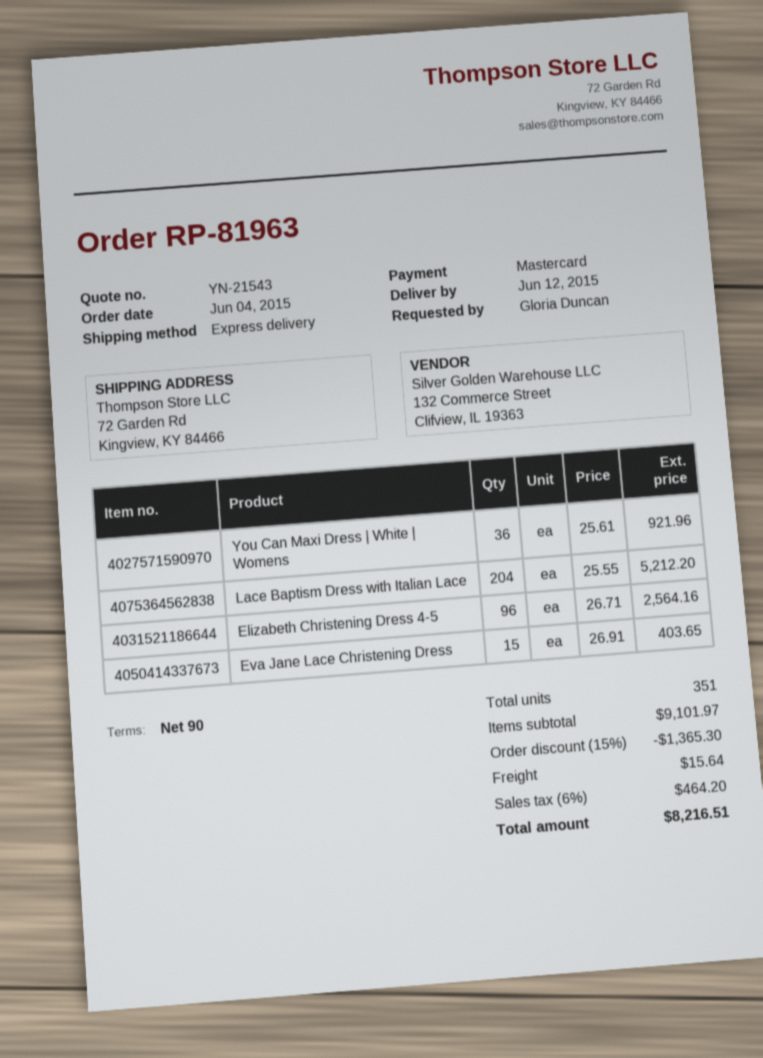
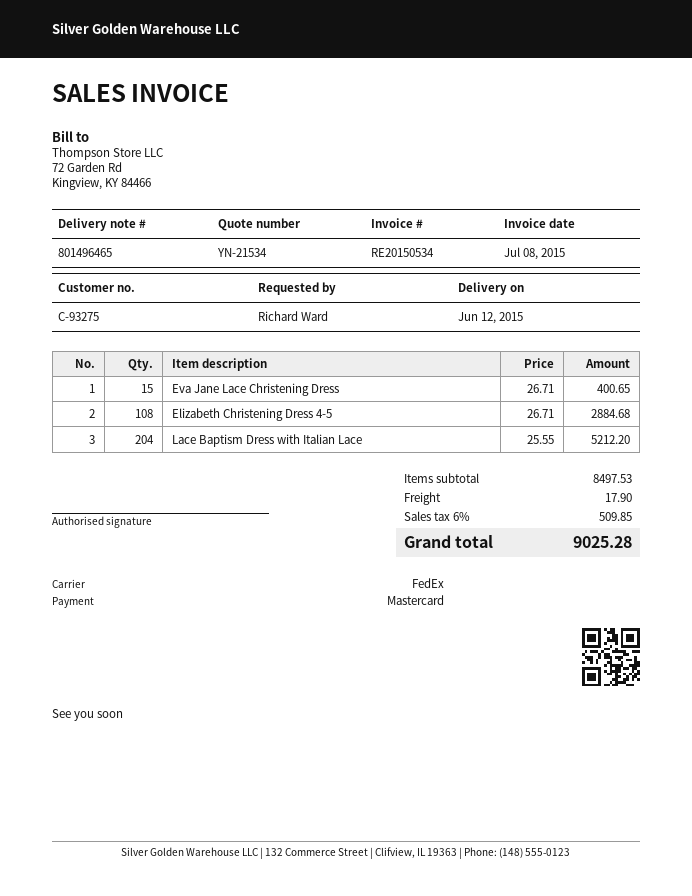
quote number: YN-21543 -> YN-21534
ordered by: Gloria Duncan -> Richard Ward
shipping method: express -> FedEx
You Can Maxi Dress | White | Womens: 36 x 25.61 = 921.96 -> none
Elizabeth Christening Dress 4-5: 96 x 26.71 = 2564.16 -> 108 x 26.71 = 2884.68
Eva Jane Lace Christening Dress: 15 x 26.91 = 403.65 -> 15 x 26.71 = 400.65
subtotal: 9101.97 -> 8497.53
discount: 15% = 1365.30 -> none
shipping: 15.64 -> 17.90
tax: 6% = 464.20 -> 6% = 509.85
total: 8216.51 -> 9025.28

